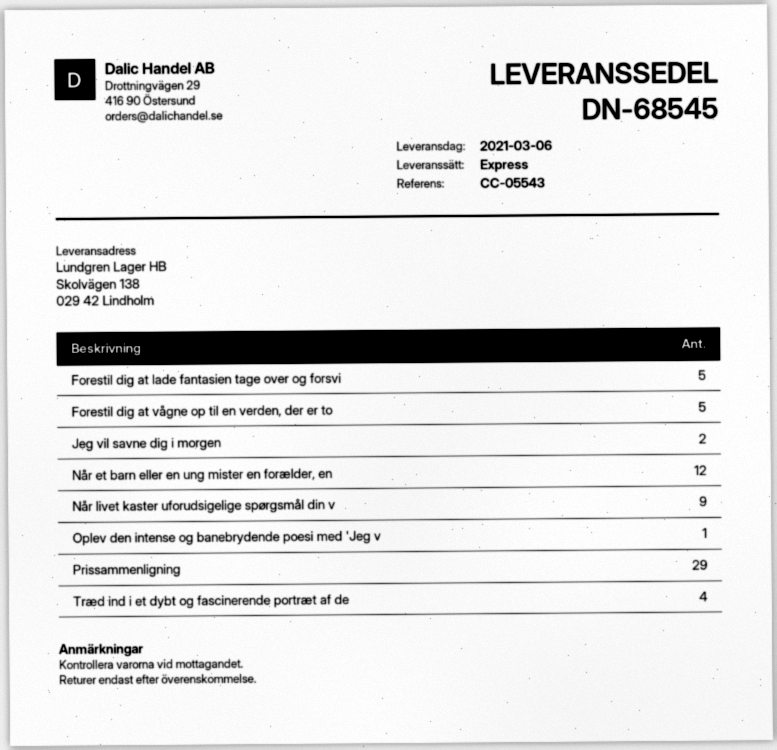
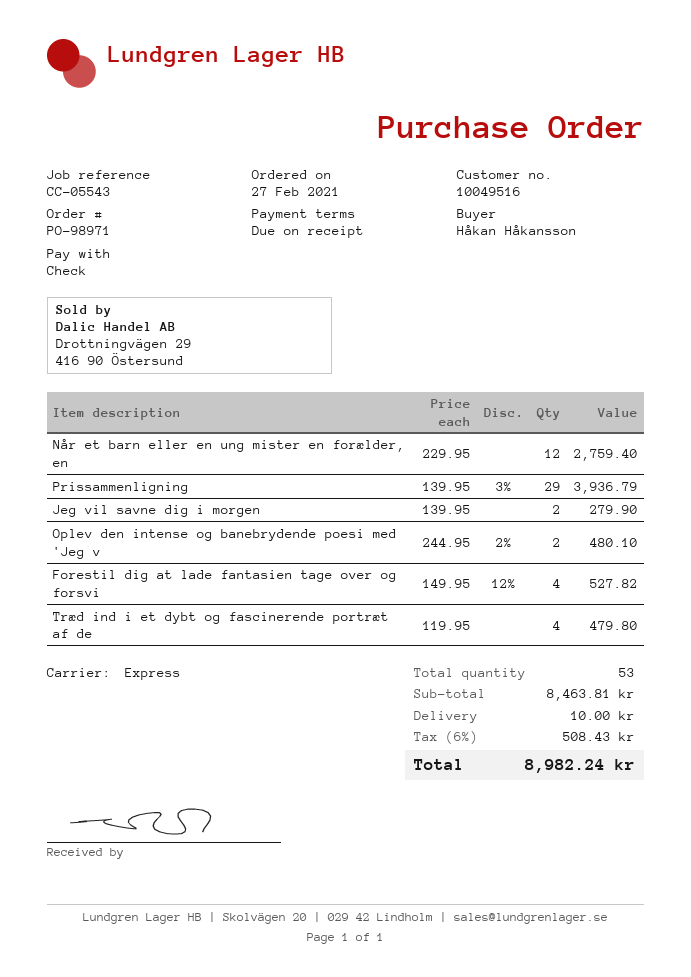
Forestil dig at lade fantasien tage over og forsvi: 5 -> 4
Forestil dig at vågne op til en verden, der er to: 5 -> none
Når livet kaster uforudsigelige spørgsmål din v: 9 -> none
Oplev den intense og banebrydende poesi med 'Jeg v: 1 -> 2

